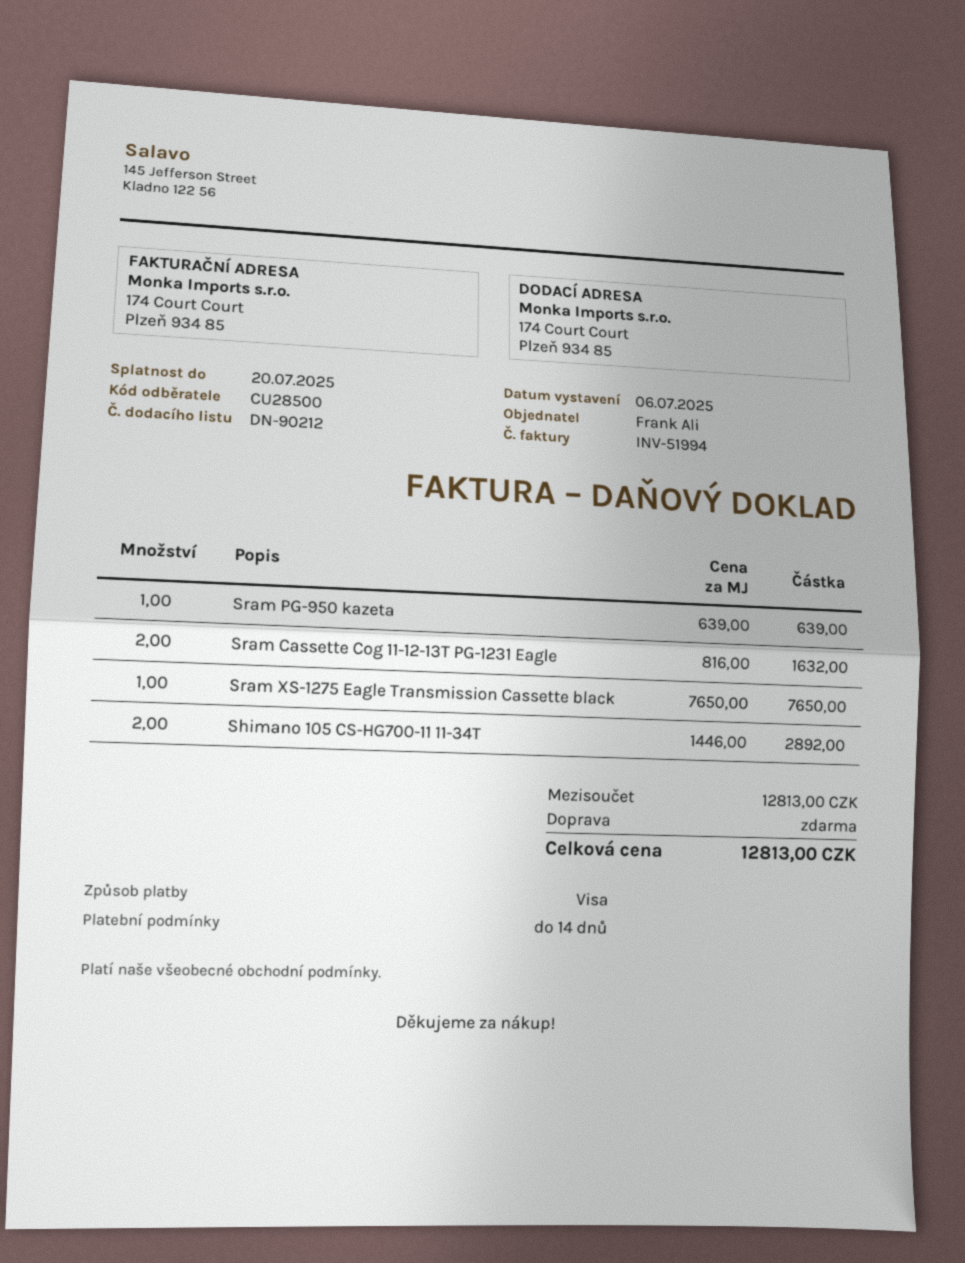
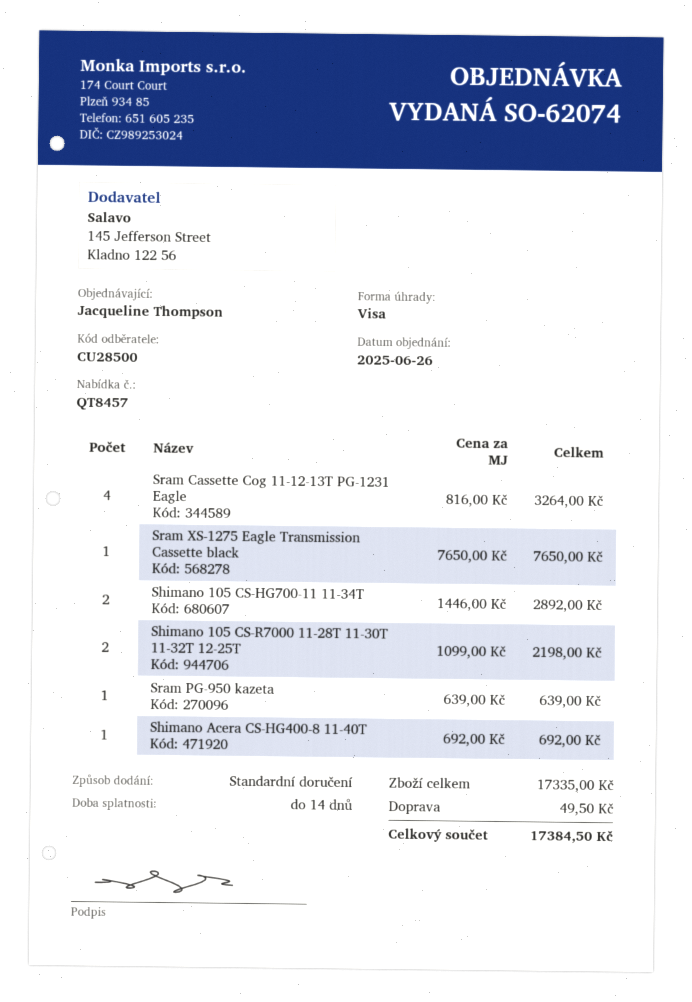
ordered by: Frank Ali -> Jacqueline Thompson
Sram Cassette Cog 11-12-13T PG-1231 Eagle: 2 x 816.00 = 1632.00 -> 4 x 816.00 = 3264.00
Shimano 105 CS-R7000 11-28T 11-30T 11-32T 12-25T: none -> 2 x 1099.00 = 2198.00
Shimano Acera CS-HG400-8 11-40T: none -> 1 x 692.00 = 692.00
subtotal: 12813.00 -> 17335.00
shipping: 0.00 -> 49.50
total: 12813.00 -> 17384.50

